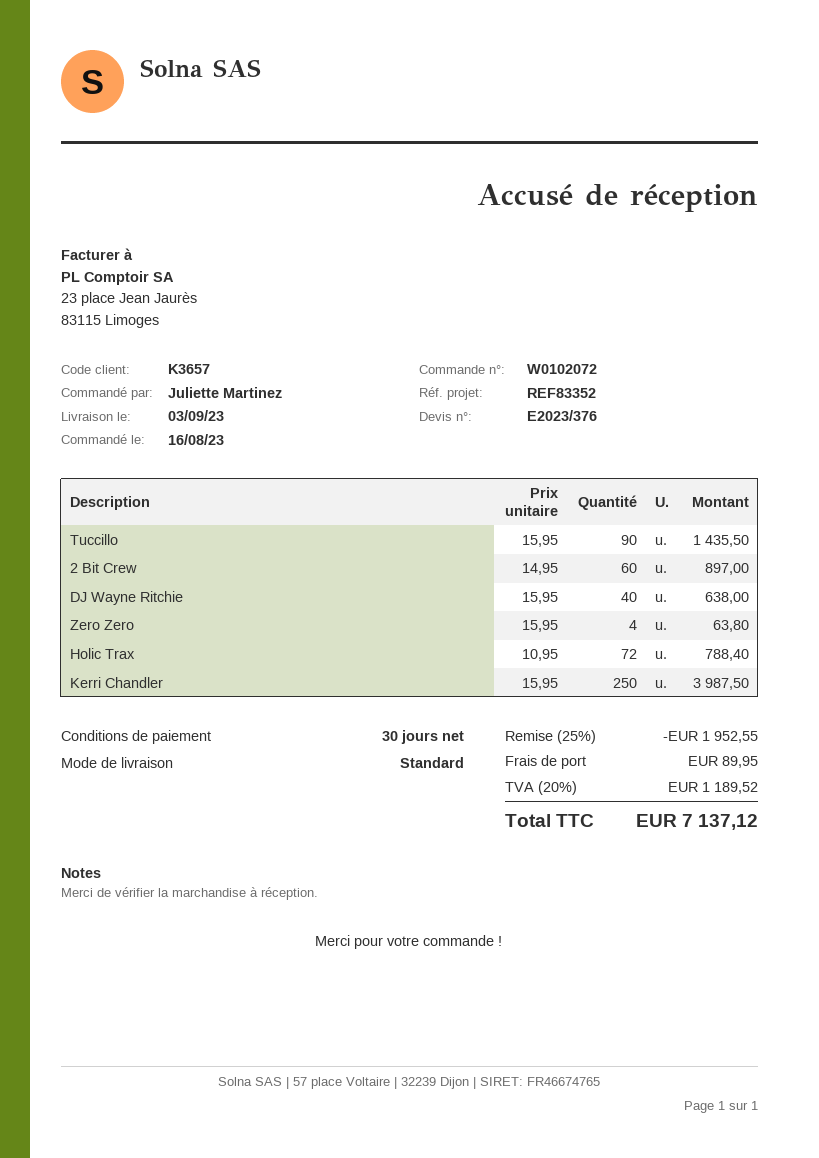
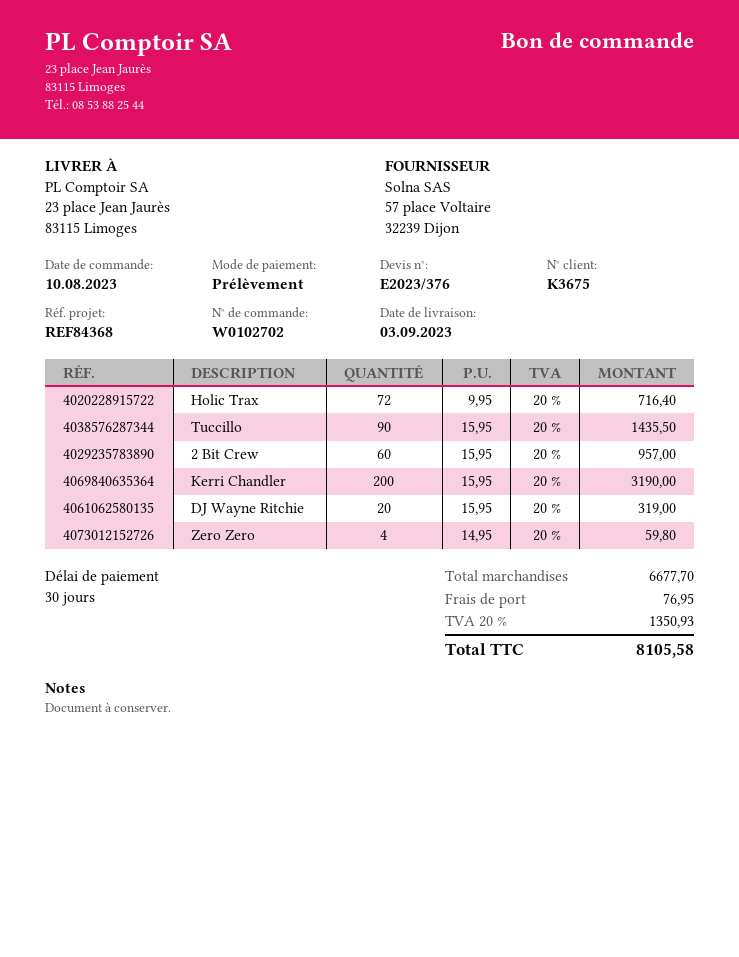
order number: W0102072 -> W0102702
order date: 2023-08-16 -> 2023-08-10
customer number: K3657 -> K3675
reference: REF83352 -> REF84368
2 Bit Crew: 60 x 14.95 = 897.00 -> 60 x 15.95 = 957.00
DJ Wayne Ritchie: 40 x 15.95 = 638.00 -> 20 x 15.95 = 319.00
Zero Zero: 4 x 15.95 = 63.80 -> 4 x 14.95 = 59.80
Holic Trax: 72 x 10.95 = 788.40 -> 72 x 9.95 = 716.40
Kerri Chandler: 250 x 15.95 = 3987.50 -> 200 x 15.95 = 3190.00
discount: 25% = 1952.55 -> none
shipping: 89.95 -> 76.95
tax: 20% = 1189.52 -> 20% = 1350.93
total: 7137.12 -> 8105.58

